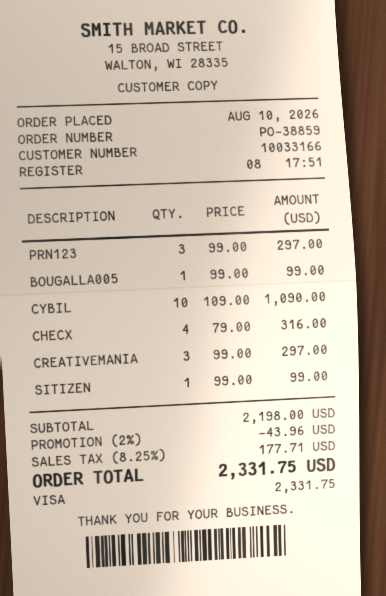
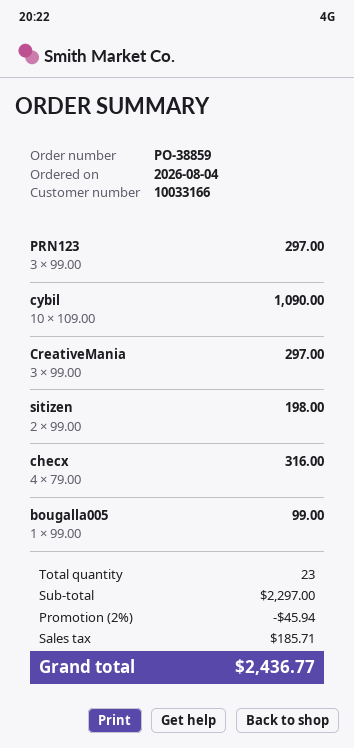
order date: 2026-08-10 -> 2026-08-04
SITIZEN: 1 x 99.00 = 99.00 -> 2 x 99.00 = 198.00
subtotal: 2198.00 -> 2297.00
discount: 2% = 43.96 -> 2% = 45.94
tax: 177.71 -> 185.71
total: 2331.75 -> 2436.77

